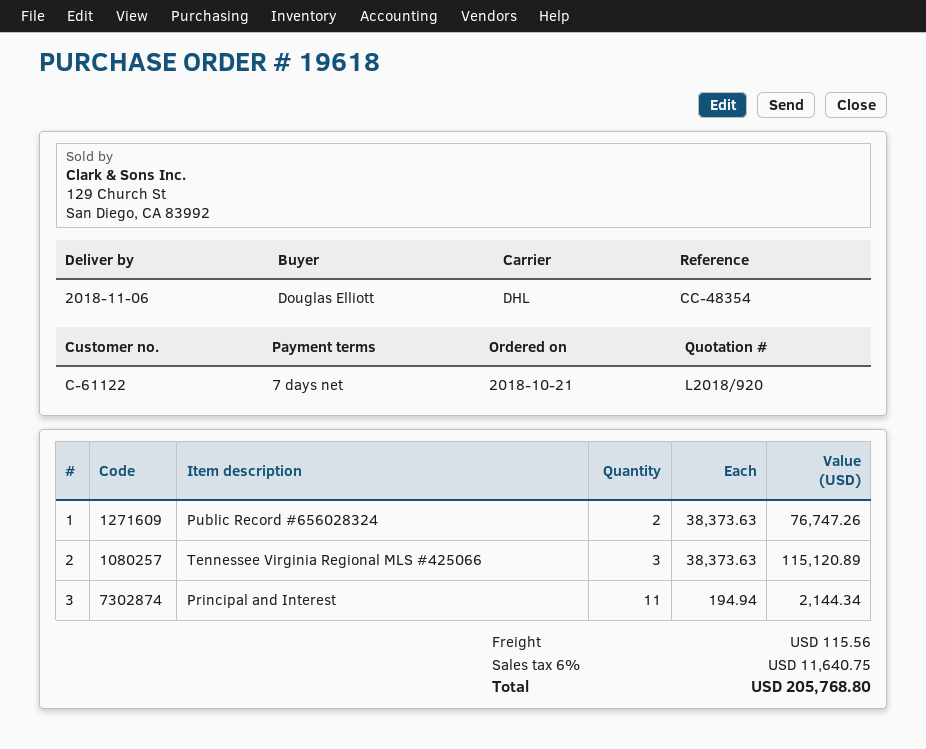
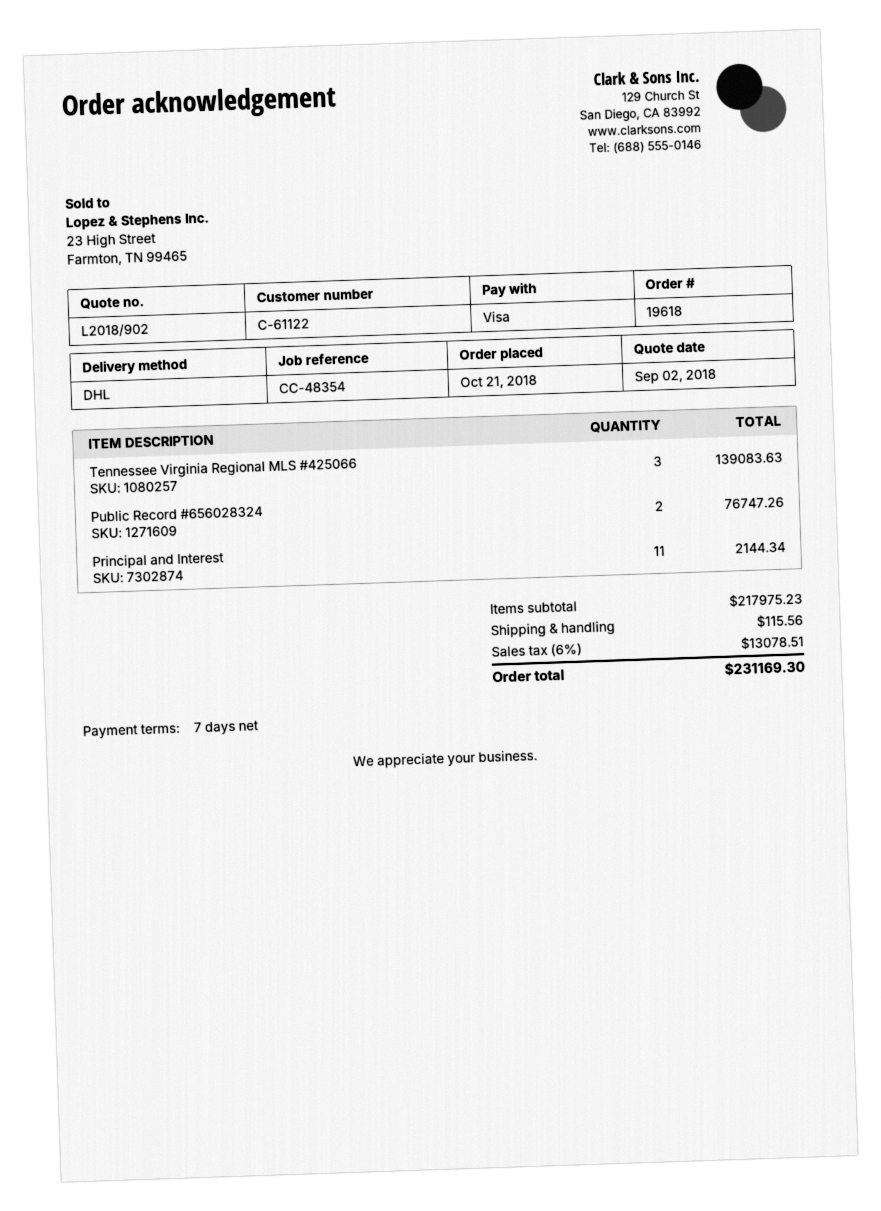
quote number: L2018/920 -> L2018/902
Tennessee Virginia Regional MLS #425066: 3 for 115120.89 -> 3 for 139083.63
tax: 6% = 11640.75 -> 6% = 13078.51
total: 205768.80 -> 231169.30

